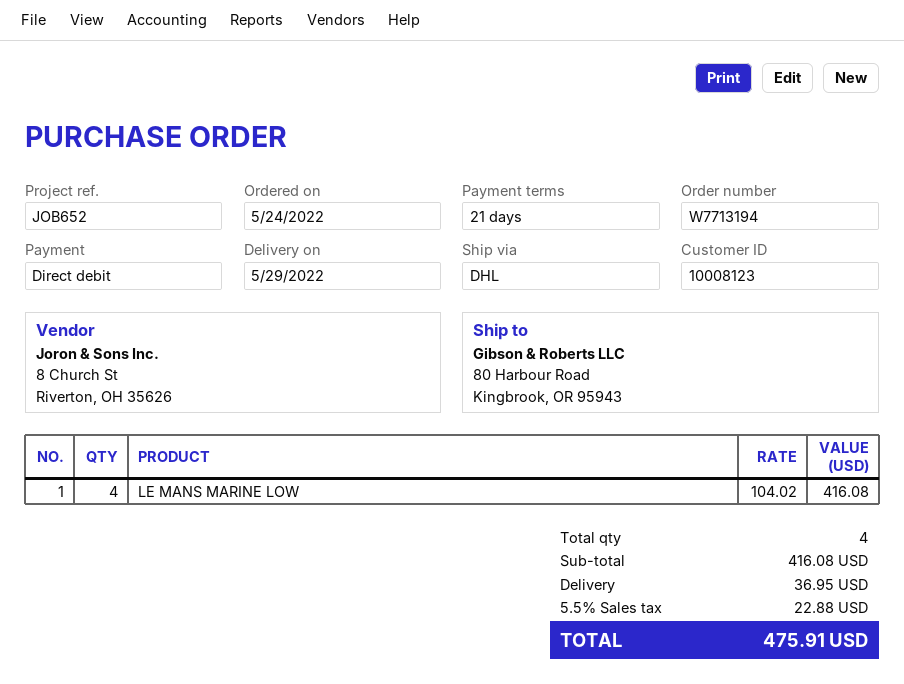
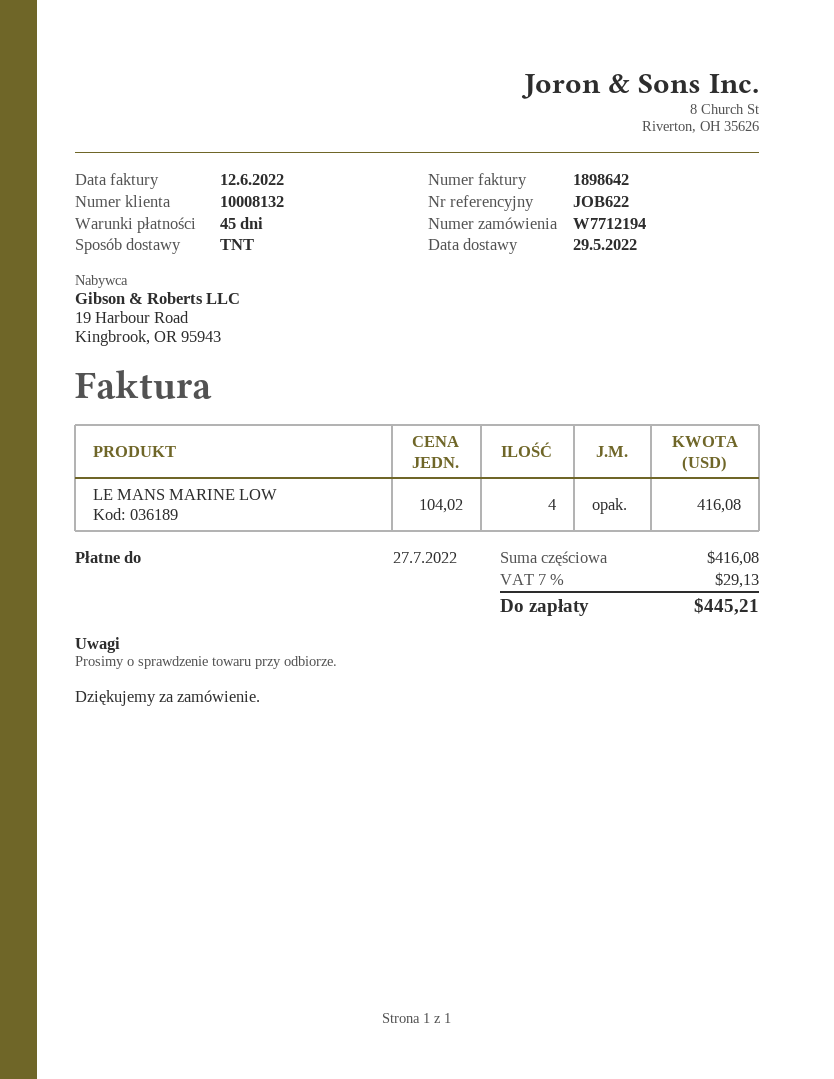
order number: W7713194 -> W7712194
payment terms: 21 days -> 45 days
customer number: 10008123 -> 10008132
reference: JOB652 -> JOB622
shipping method: DHL -> TNT
shipping: 36.95 -> none
tax: 5.5% = 22.88 -> 7% = 29.13
total: 475.91 -> 445.21

